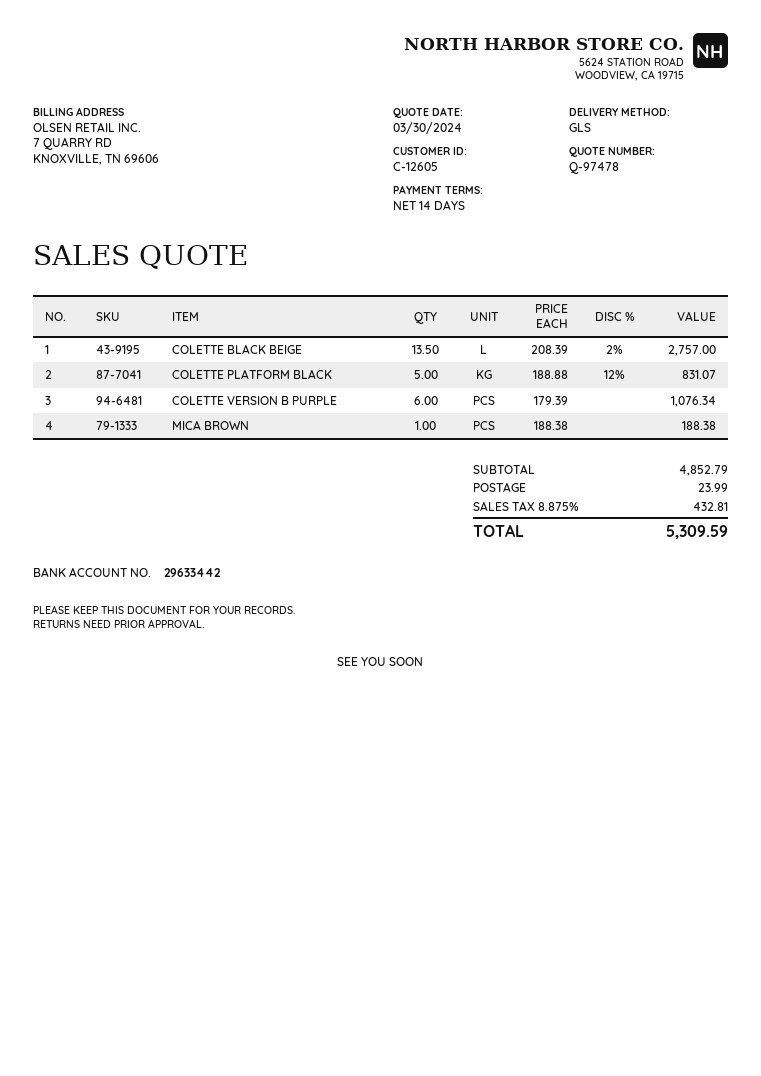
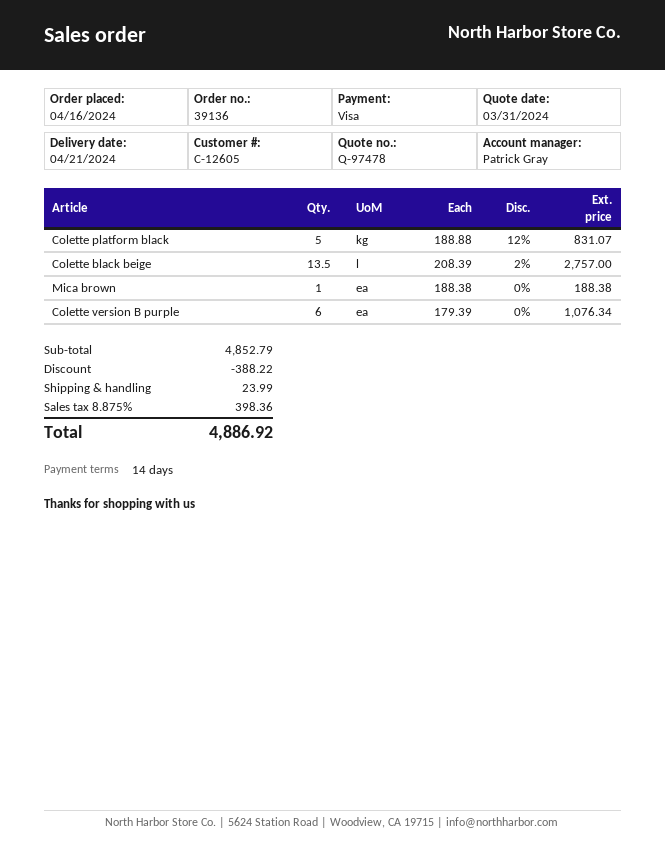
quote date: 2024-03-30 -> 2024-03-31
discount: none -> 388.22
tax: 8.875% = 432.81 -> 8.875% = 398.36
total: 5309.59 -> 4886.92

